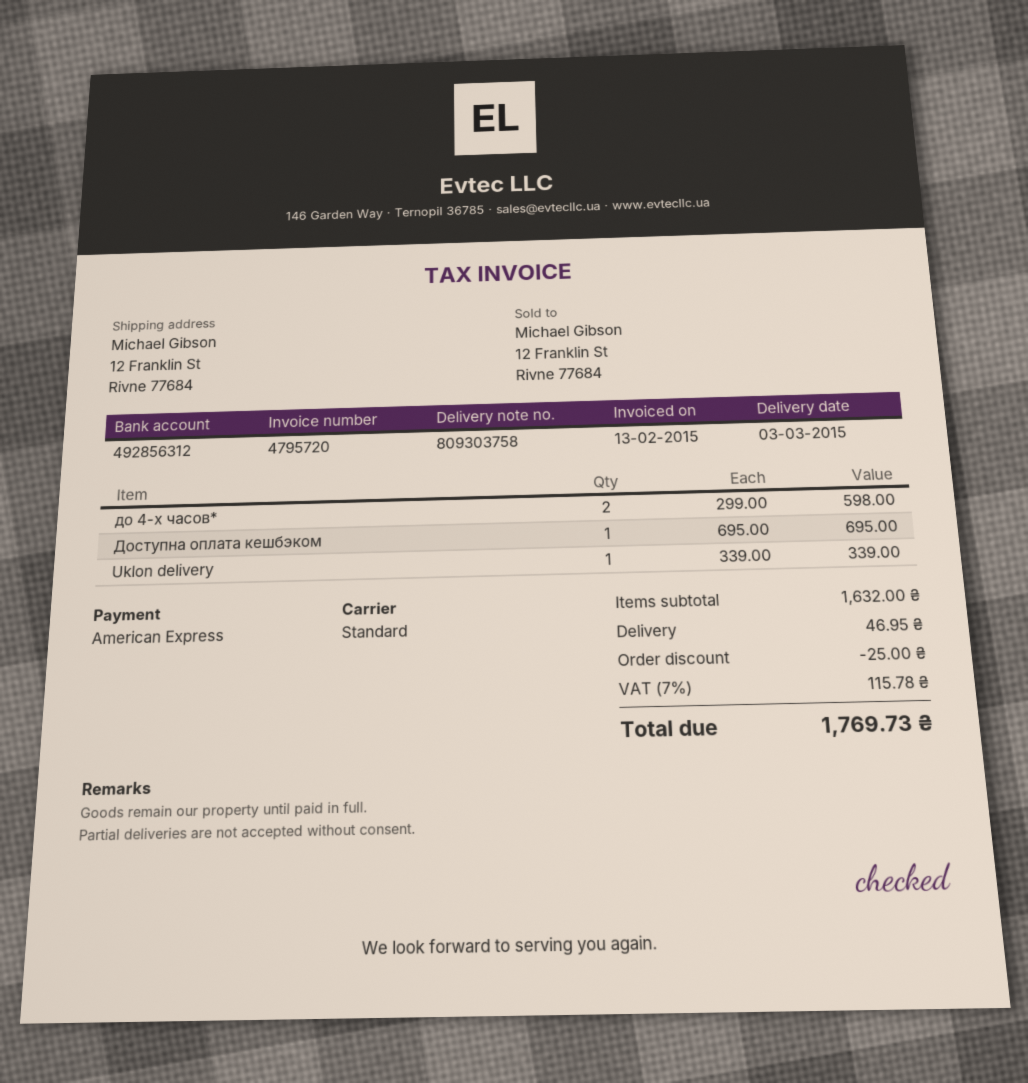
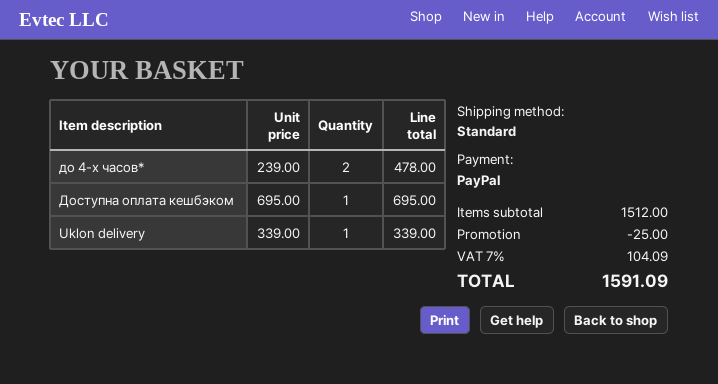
payment method: American Express -> PayPal
до 4-х часов*: 2 x 299.00 = 598.00 -> 2 x 239.00 = 478.00
subtotal: 1632.00 -> 1512.00
shipping: 46.95 -> none
tax: 7% = 115.78 -> 7% = 104.09
total: 1769.73 -> 1591.09

